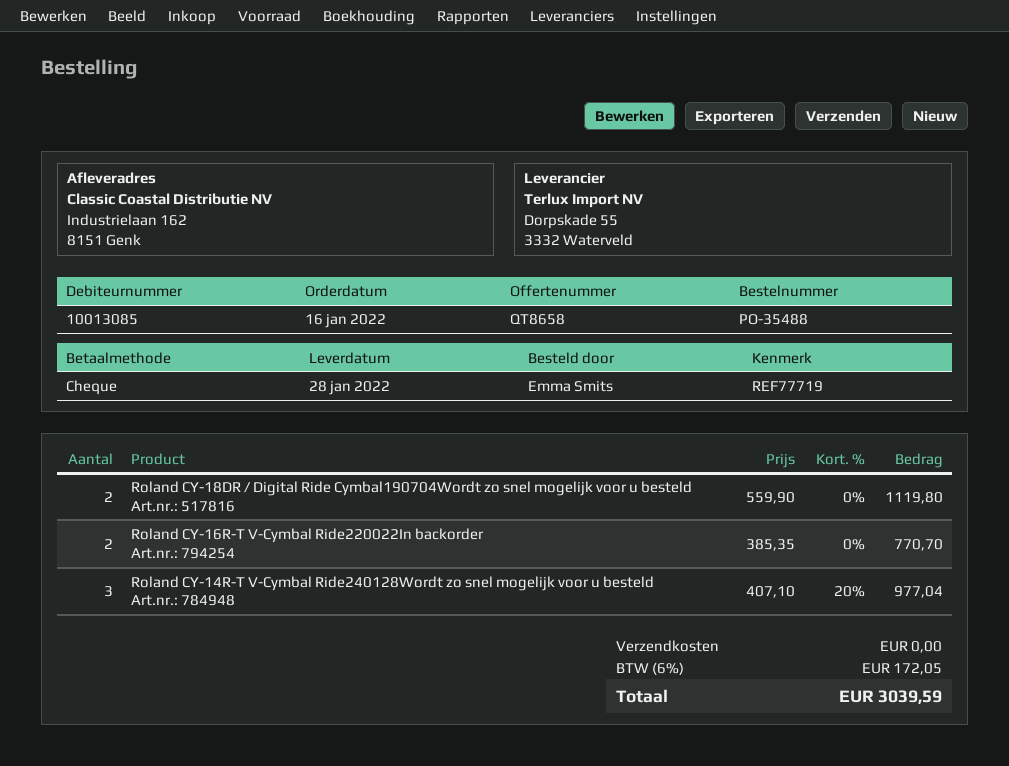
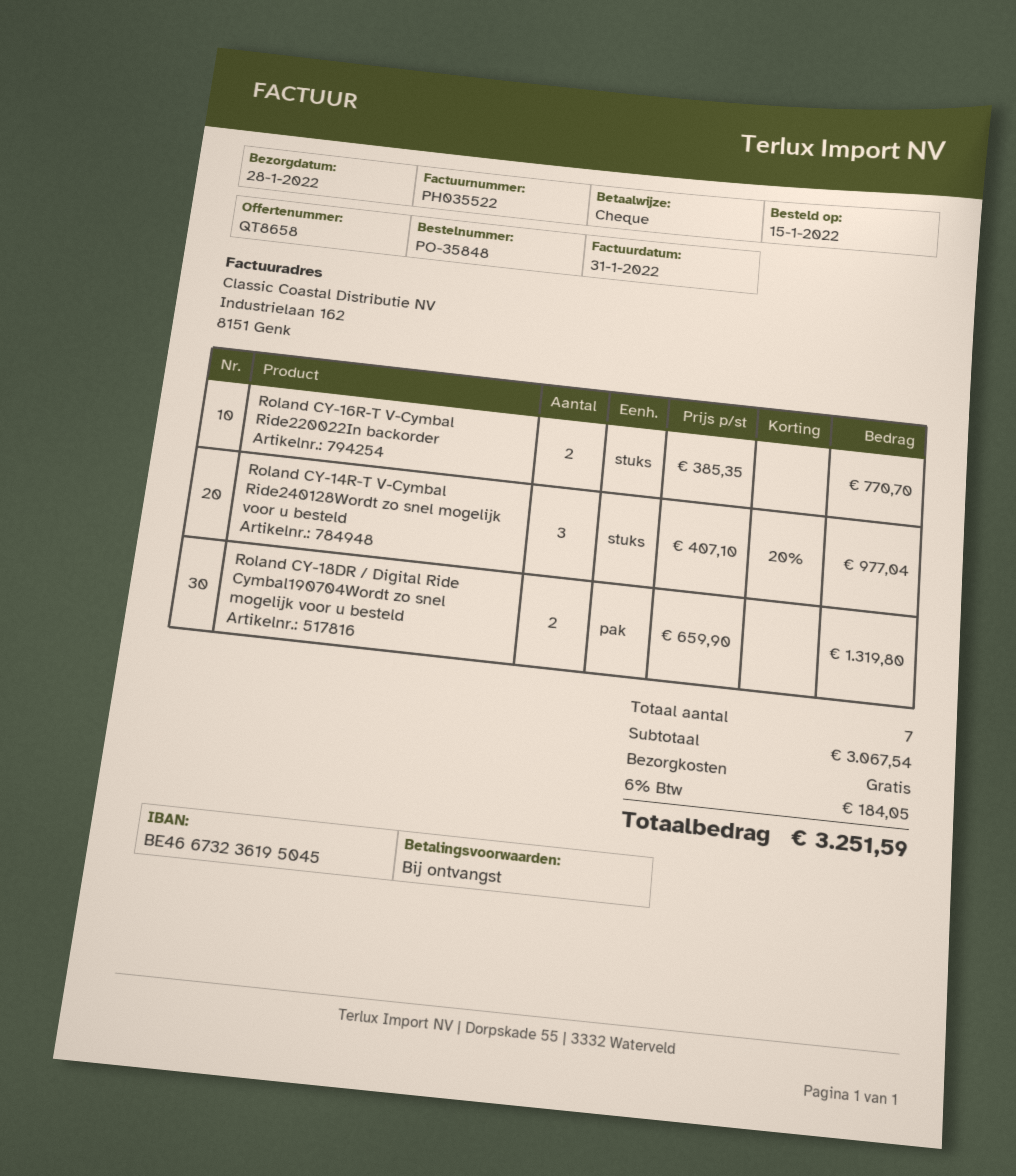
order number: PO-35488 -> PO-35848
order date: 2022-01-16 -> 2022-01-15
Roland CY-18DR / Digital Ride Cymbal190704Wordt zo snel mogelijk voor u besteld: 2 x 559.90 = 1119.80 -> 2 x 659.90 = 1319.80
tax: 6% = 172.05 -> 6% = 184.05
total: 3039.59 -> 3251.59

